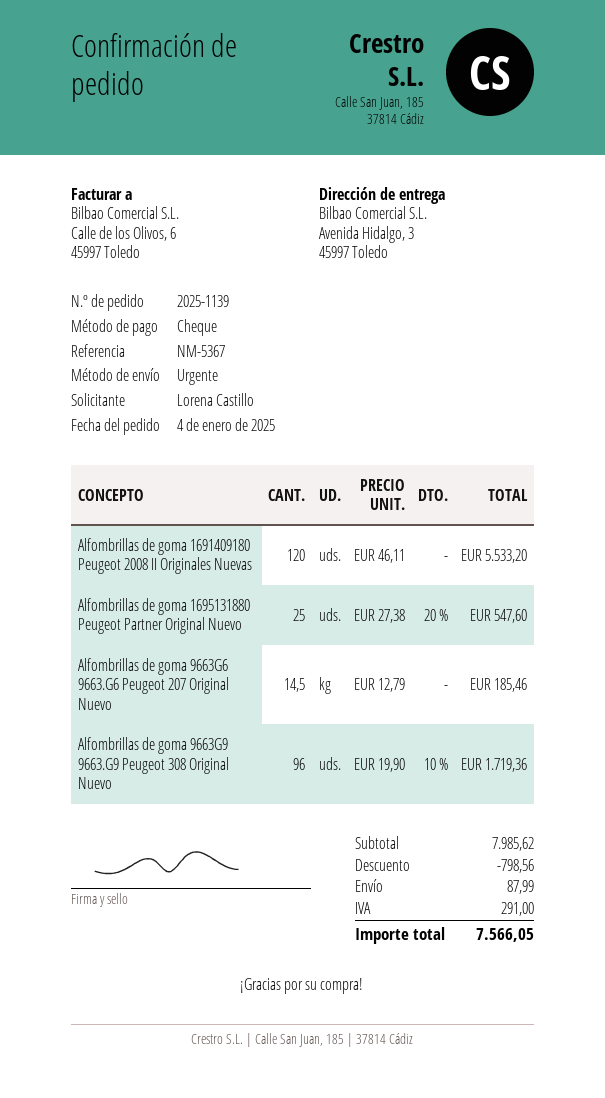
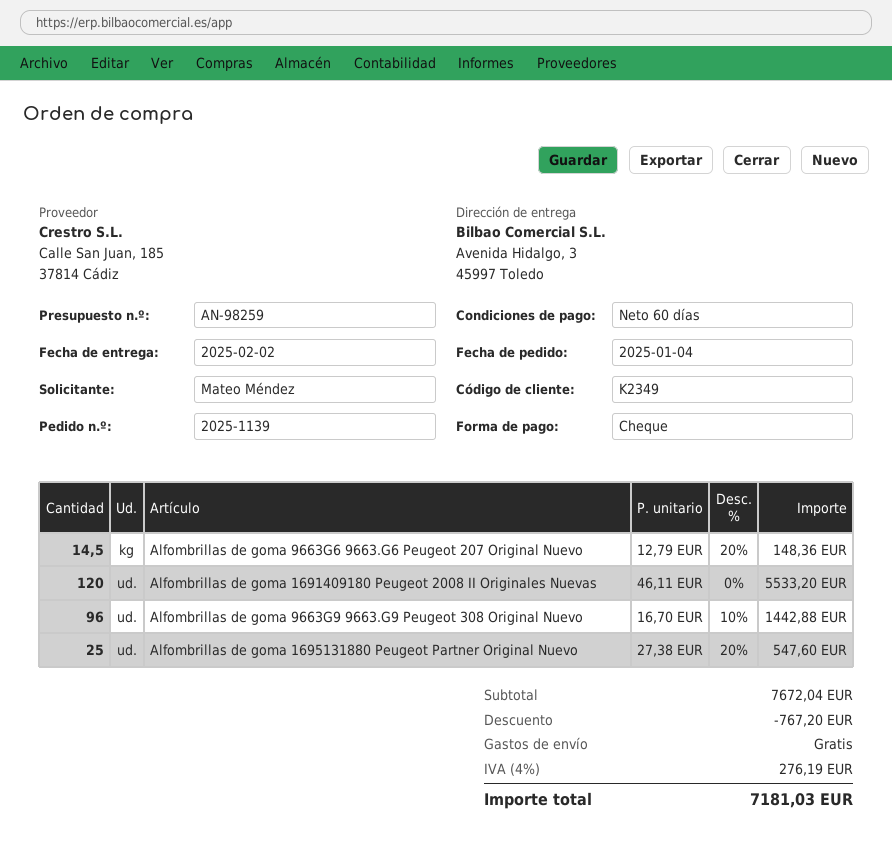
ordered by: Lorena Castillo -> Mateo Méndez
Alfombrillas de goma 9663G6 9663.G6 Peugeot 207 Original Nuevo: 14.5 x 12.79 = 185.46 -> 14.5 x 12.79 - 20% = 148.36
Alfombrillas de goma 9663G9 9663.G9 Peugeot 308 Original Nuevo: 96 x 19.90 - 10% = 1719.36 -> 96 x 16.70 - 10% = 1442.88
subtotal: 7985.62 -> 7672.04
discount: 798.56 -> 767.20
shipping: 87.99 -> 0.00
tax: 291.00 -> 276.19
total: 7566.05 -> 7181.03

